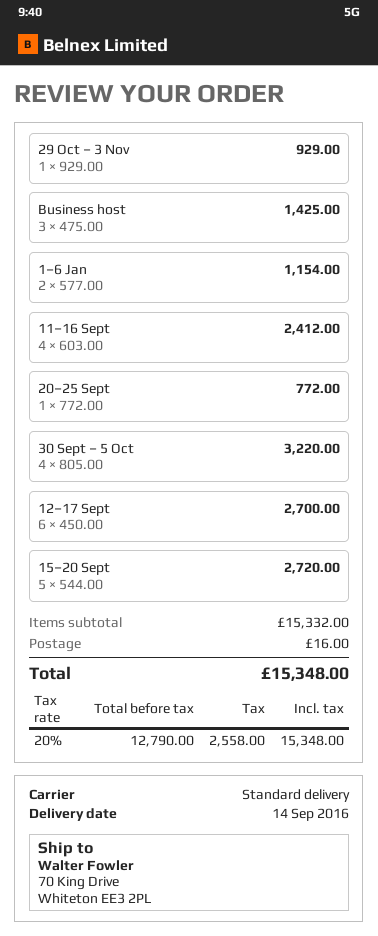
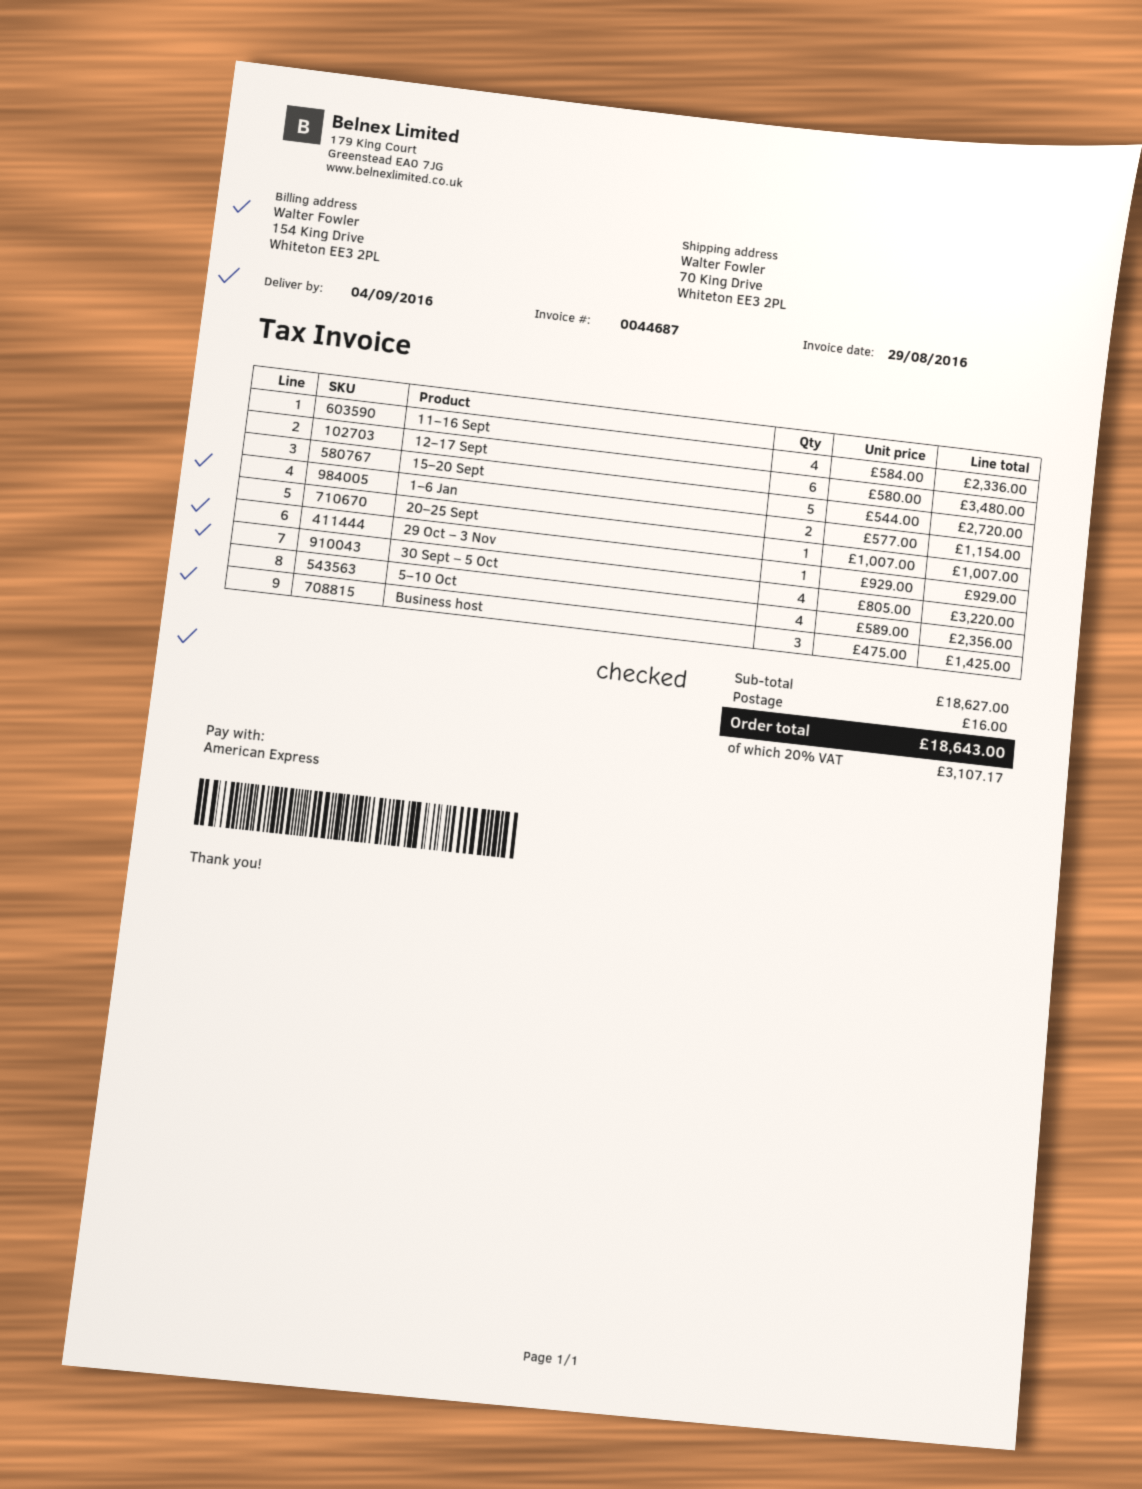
delivery date: 2016-09-14 -> 2016-09-04
11–16 Sept: 4 x 603.00 = 2412.00 -> 4 x 584.00 = 2336.00
20–25 Sept: 1 x 772.00 = 772.00 -> 1 x 1007.00 = 1007.00
12–17 Sept: 6 x 450.00 = 2700.00 -> 6 x 580.00 = 3480.00
5–10 Oct: none -> 4 x 589.00 = 2356.00
subtotal: 15332.00 -> 18627.00
tax: 20% = 2558.00 -> 20% = 3107.17
total: 15348.00 -> 18643.00

